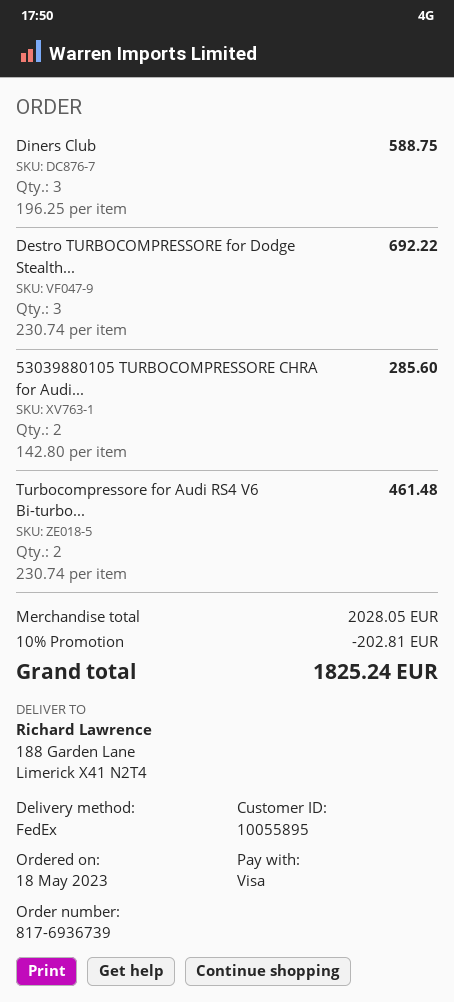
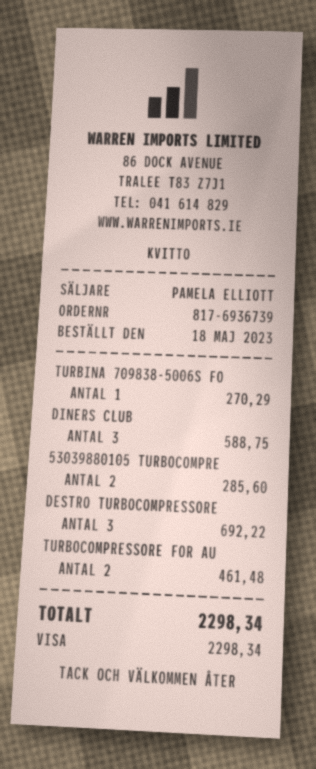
TURBINA 709838-5006S FO: none -> 1 for 270.29
discount: 10% = 202.81 -> none
total: 1825.24 -> 2298.34

